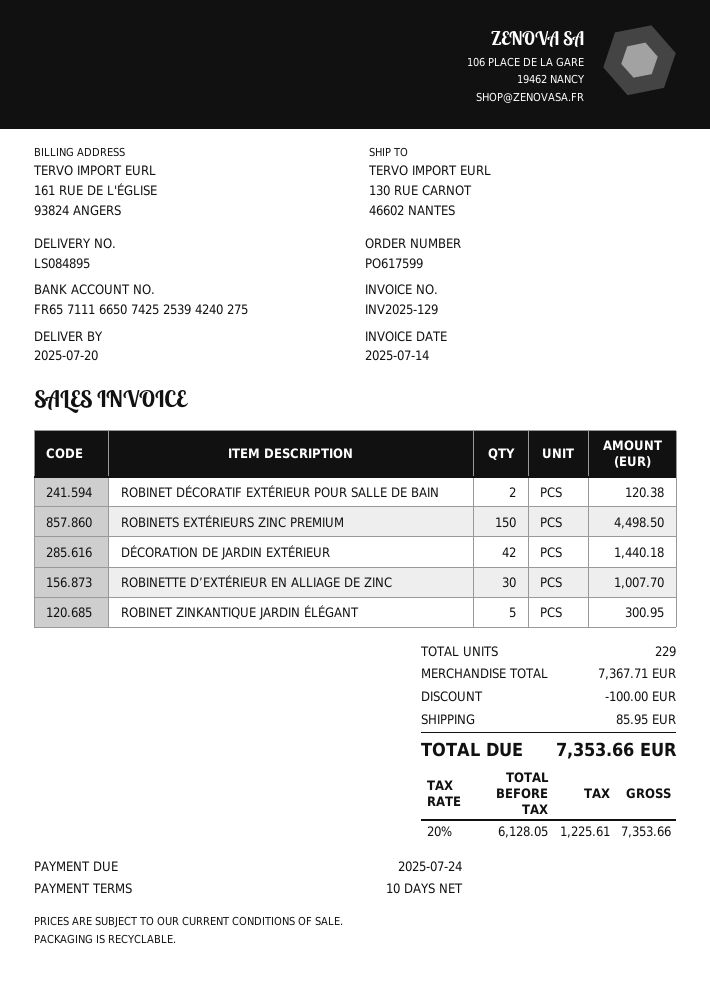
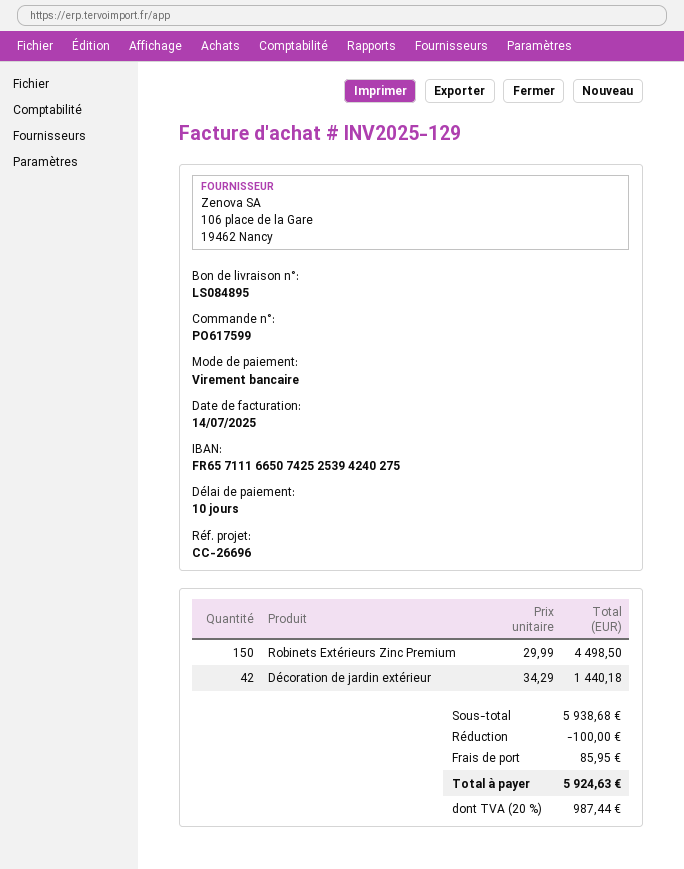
ROBINET DÉCORATIF EXTÉRIEUR POUR SALLE DE BAIN: 2 for 120.38 -> none
ROBINETTE D’EXTÉRIEUR EN ALLIAGE DE ZINC: 30 for 1007.70 -> none
ROBINET ZINKANTIQUE JARDIN ÉLÉGANT: 5 for 300.95 -> none
subtotal: 7367.71 -> 5938.68
tax: 20% = 1225.61 -> 20% = 987.44
total: 7353.66 -> 5924.63

